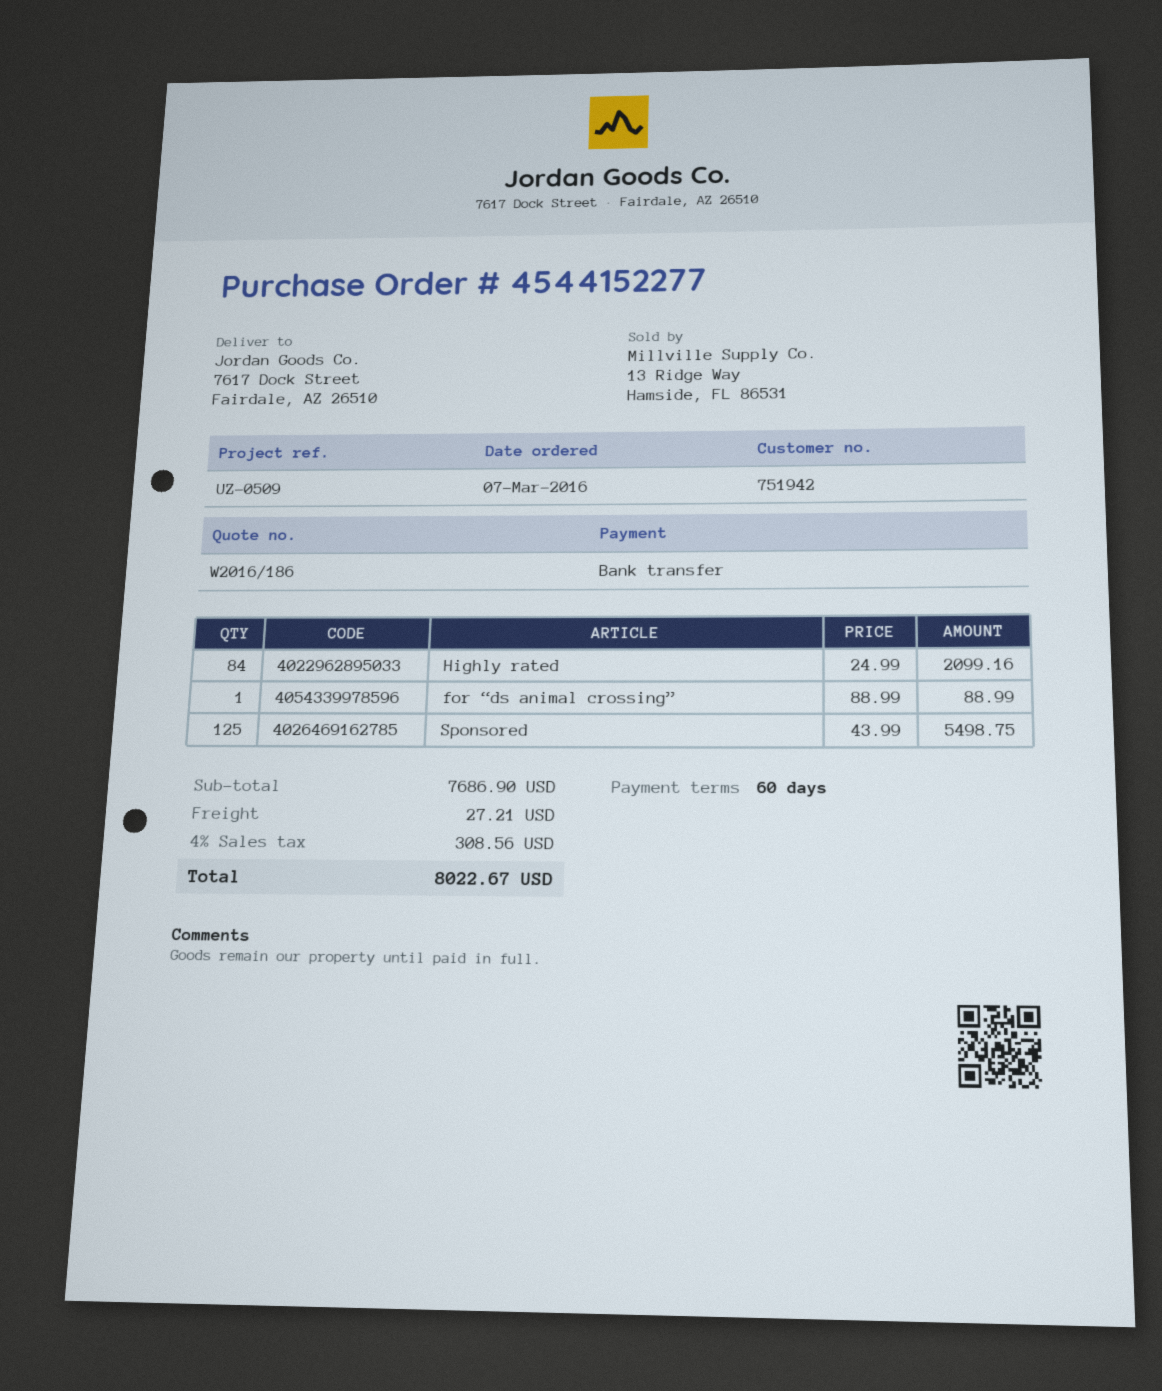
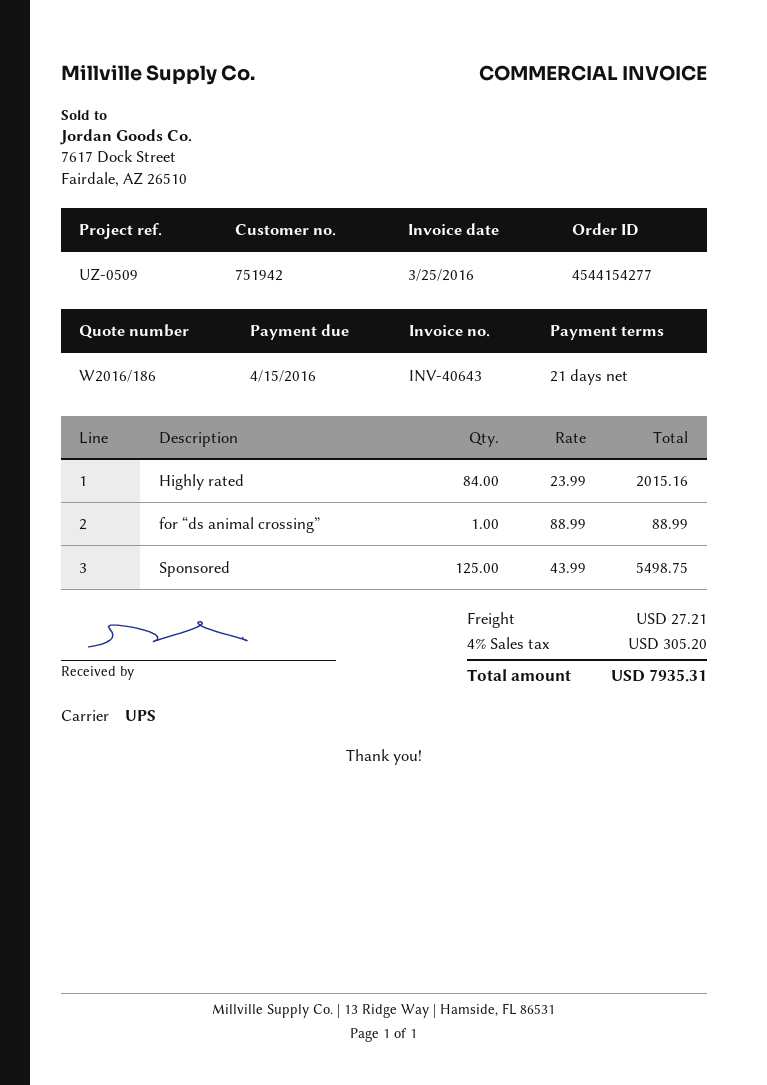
order number: 4544152277 -> 4544154277
payment terms: 60 days -> 21 days
Highly rated: 84 x 24.99 = 2099.16 -> 84 x 23.99 = 2015.16
tax: 4% = 308.56 -> 4% = 305.20
total: 8022.67 -> 7935.31

